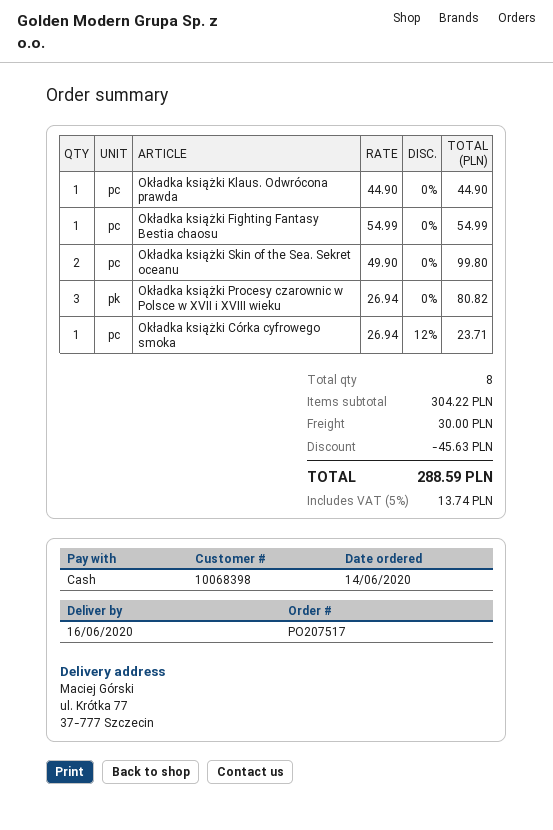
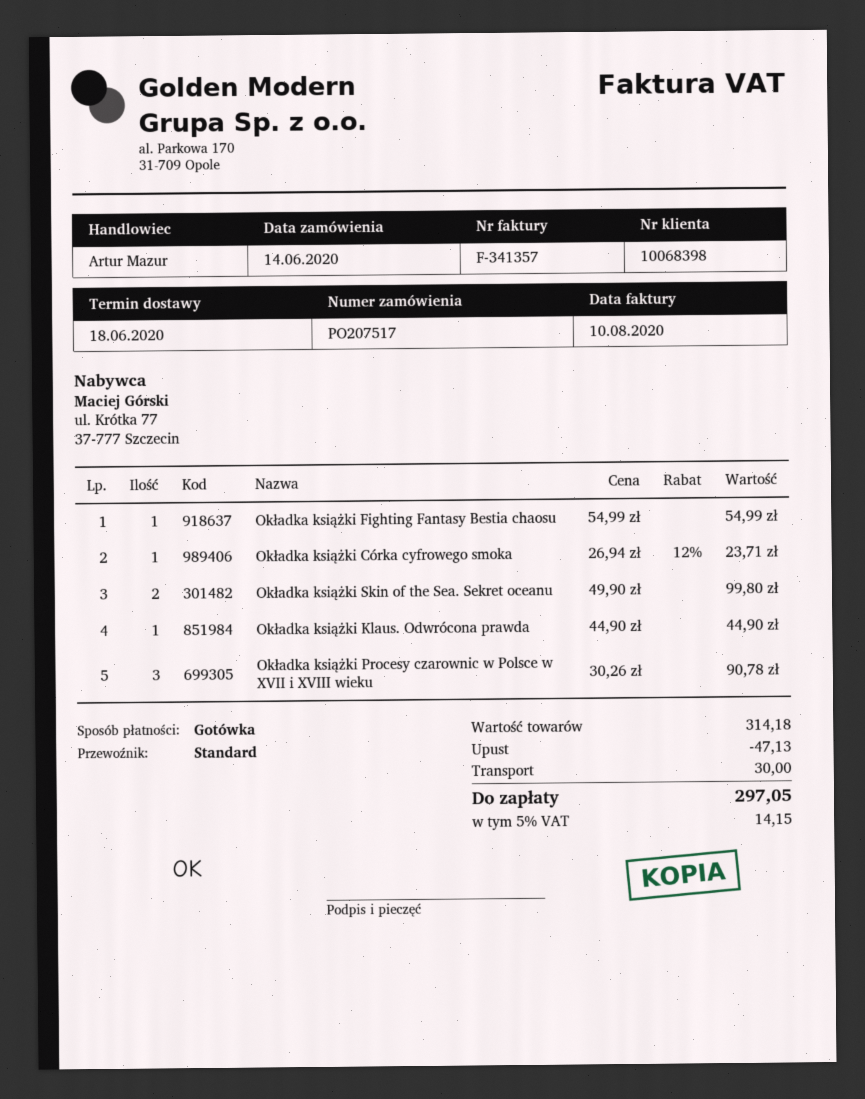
delivery date: 2020-06-16 -> 2020-06-18
Okładka książki Procesy czarownic w Polsce w XVII i XVIII wieku: 3 x 26.94 = 80.82 -> 3 x 30.26 = 90.78
subtotal: 304.22 -> 314.18
discount: 45.63 -> 47.13
tax: 5% = 13.74 -> 5% = 14.15
total: 288.59 -> 297.05

